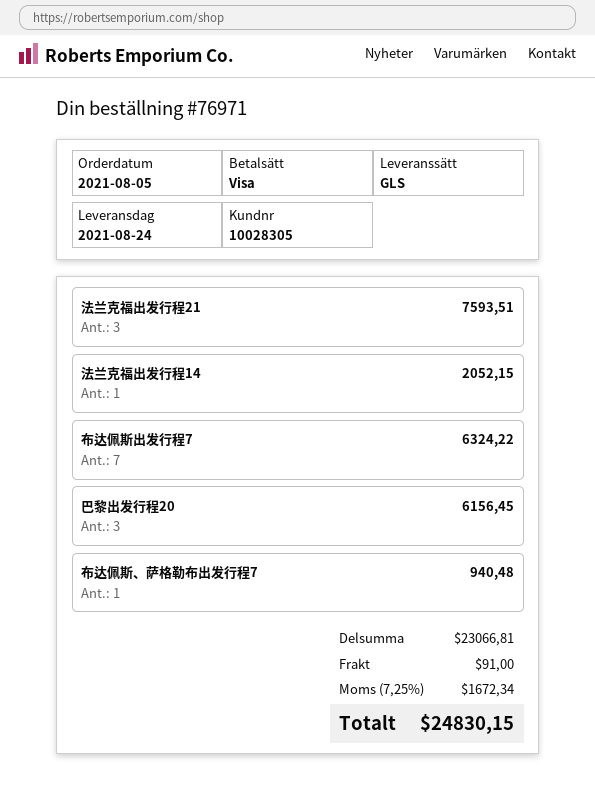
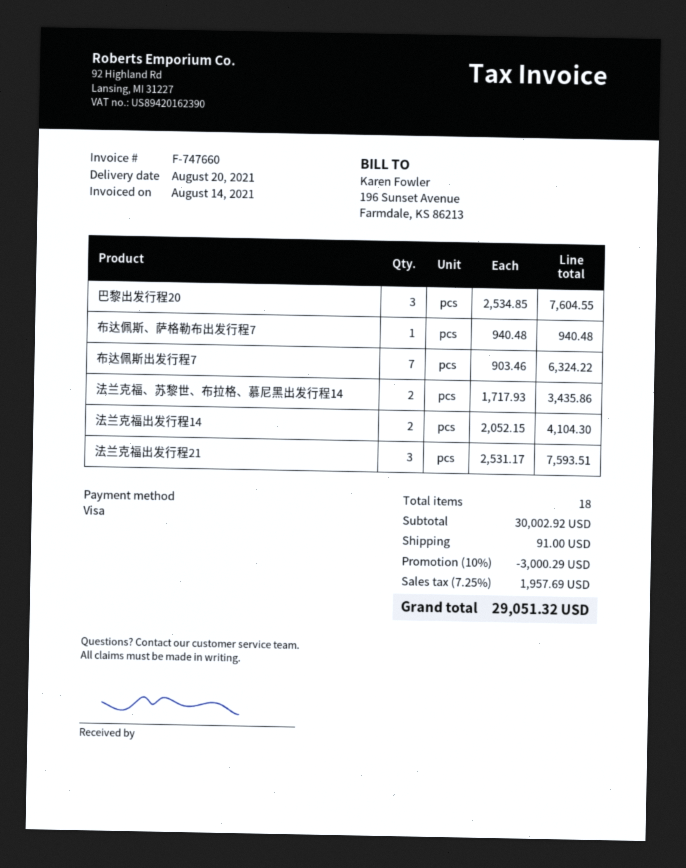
delivery date: 2021-08-24 -> 2021-08-20
法兰克福出发行程14: 1 for 2052.15 -> 2 for 4104.30
巴黎出发行程20: 3 for 6156.45 -> 3 for 7604.55
法兰克福、苏黎世、布拉格、慕尼黑出发行程14: none -> 2 for 3435.86
subtotal: 23066.81 -> 30002.92
discount: none -> 10% = 3000.29
tax: 7.25% = 1672.34 -> 7.25% = 1957.69
total: 24830.15 -> 29051.32

